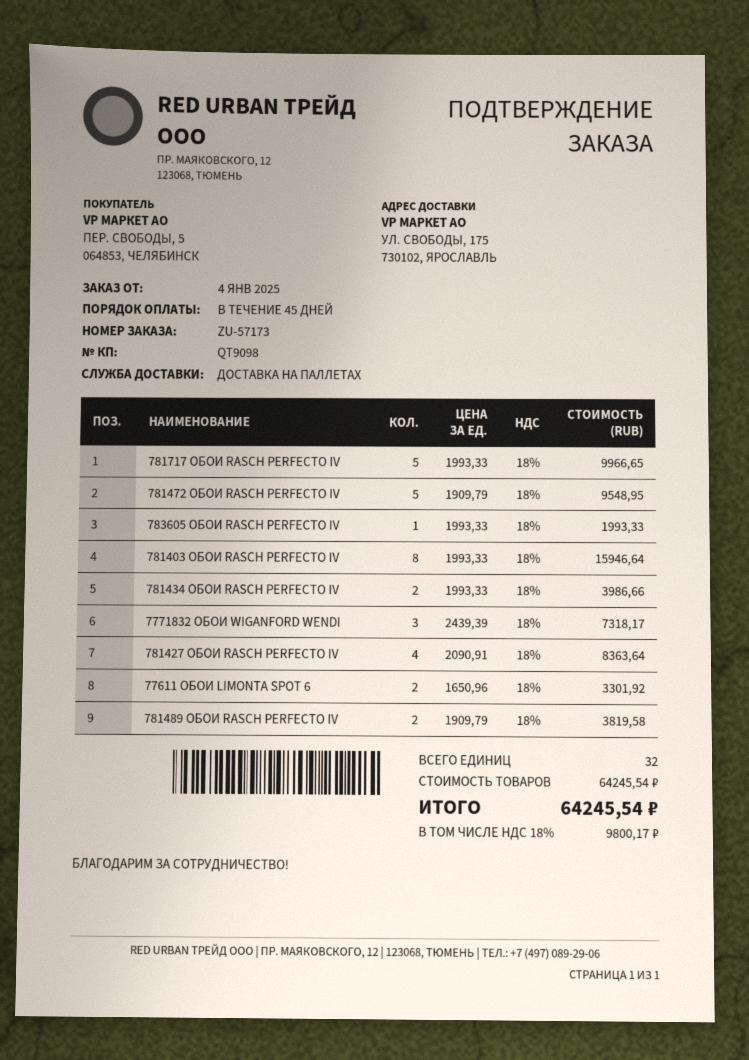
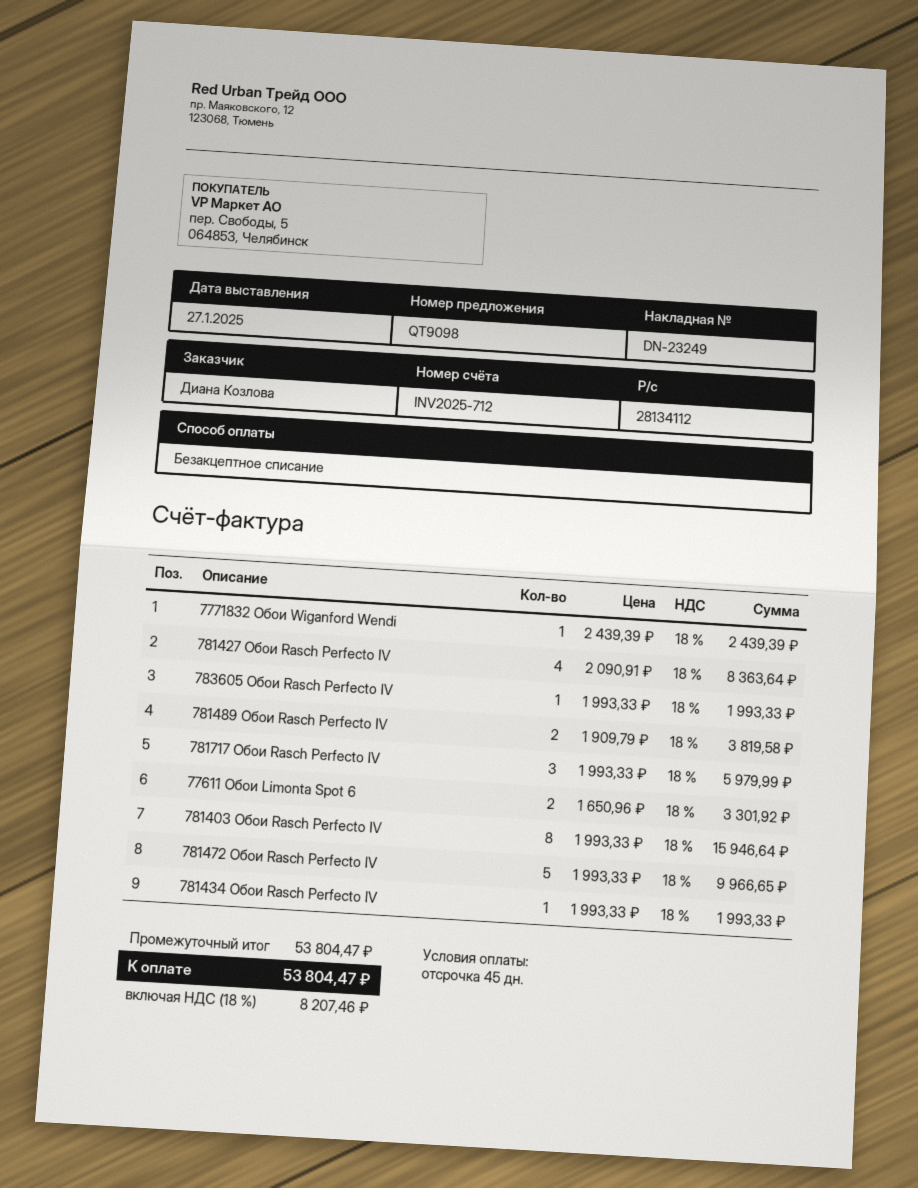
781717 ОБОИ RASCH PERFECTO IV: 5 x 1993.33 = 9966.65 -> 3 x 1993.33 = 5979.99
781472 ОБОИ RASCH PERFECTO IV: 5 x 1909.79 = 9548.95 -> 5 x 1993.33 = 9966.65
781434 ОБОИ RASCH PERFECTO IV: 2 x 1993.33 = 3986.66 -> 1 x 1993.33 = 1993.33
7771832 ОБОИ WIGANFORD WENDI: 3 x 2439.39 = 7318.17 -> 1 x 2439.39 = 2439.39
subtotal: 64245.54 -> 53804.47
tax: 18% = 9800.17 -> 18% = 8207.46
total: 64245.54 -> 53804.47

